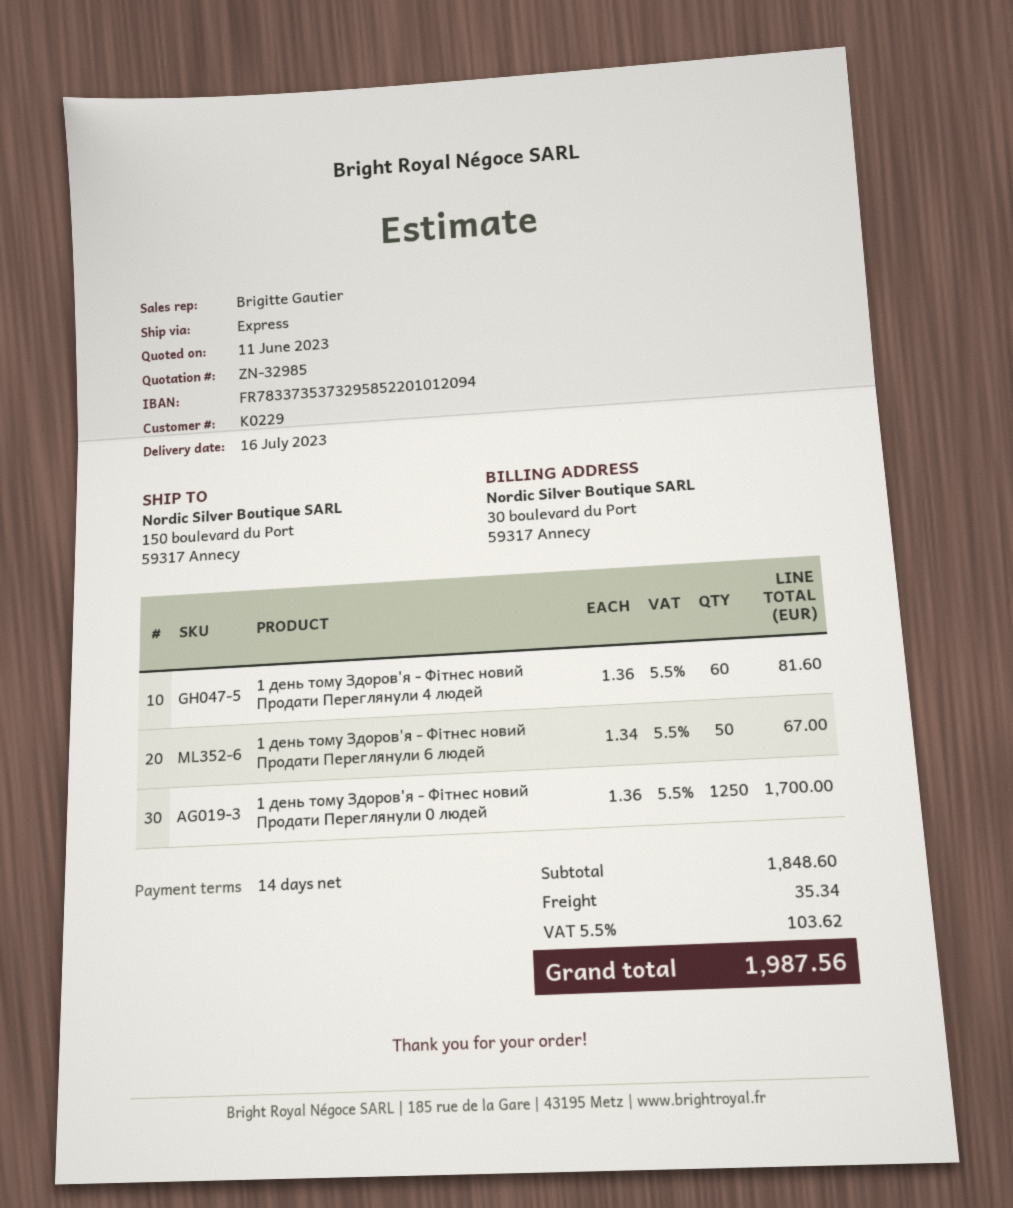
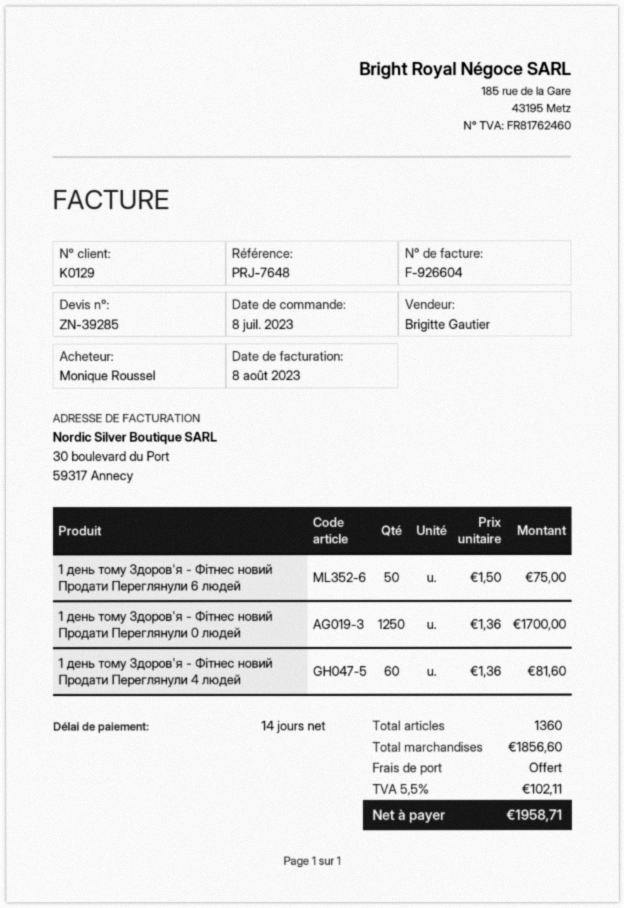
quote number: ZN-32985 -> ZN-39285
customer number: K0229 -> K0129
1 день тому Здоров'я - Фітнес новий Продати Переглянули 6 людей: 50 x 1.34 = 67.00 -> 50 x 1.50 = 75.00
subtotal: 1848.60 -> 1856.60
shipping: 35.34 -> 0.00
tax: 5.5% = 103.62 -> 5.5% = 102.11
total: 1987.56 -> 1958.71

